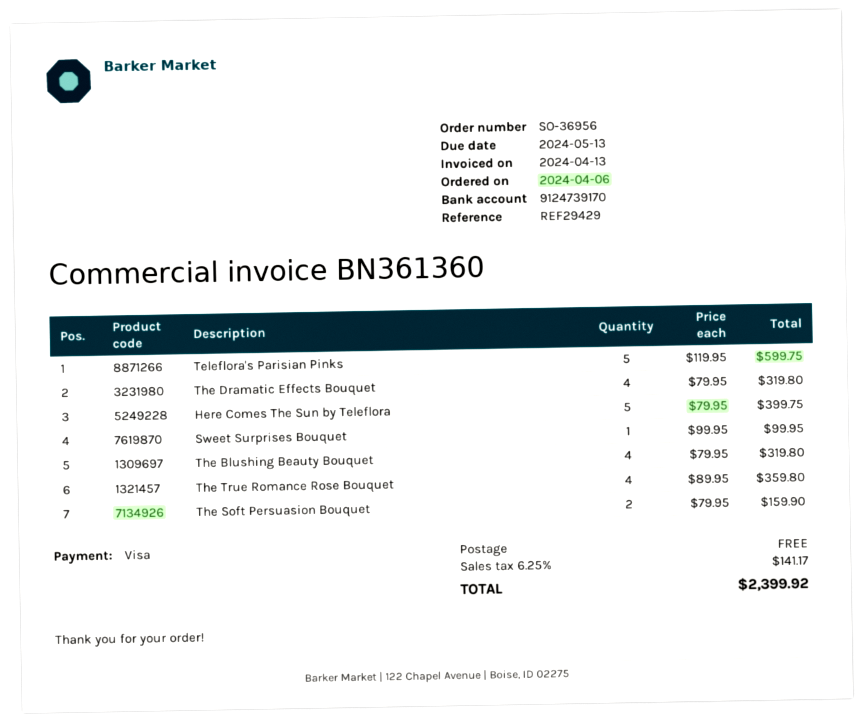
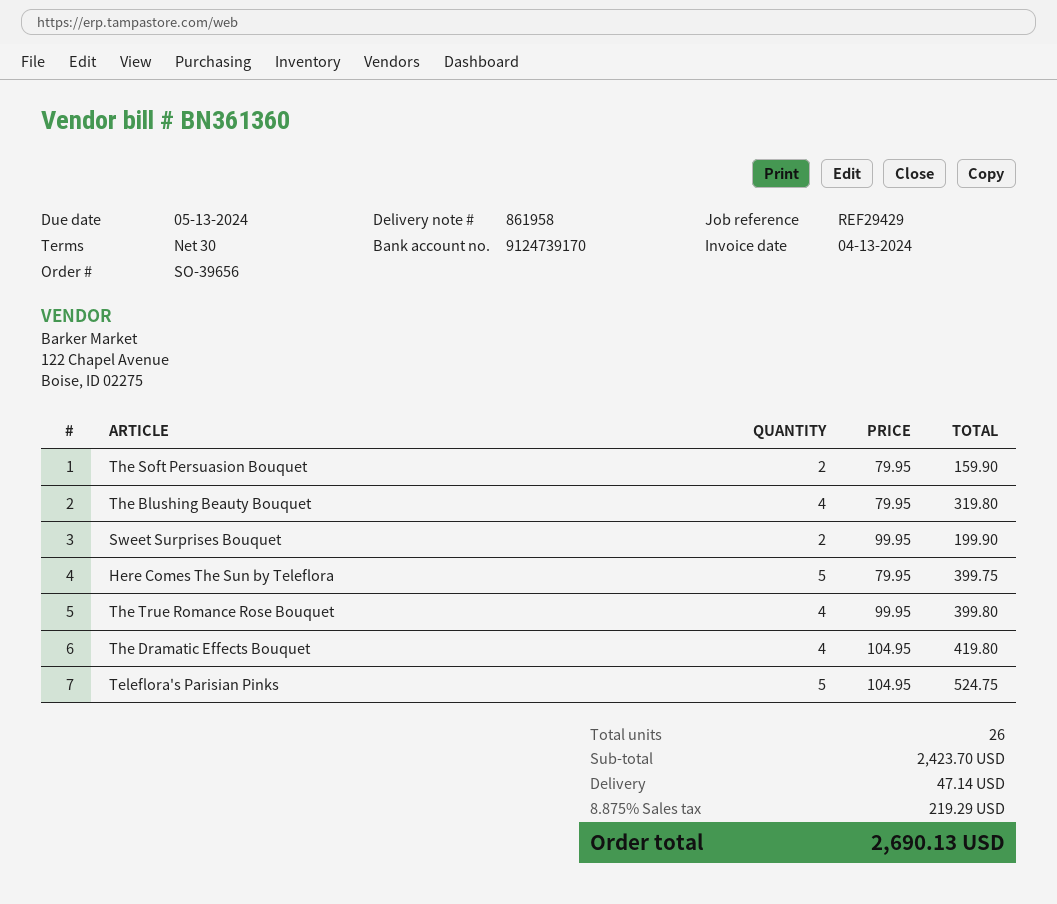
order number: SO-36956 -> SO-39656
Teleflora's Parisian Pinks: 5 x 119.95 = 599.75 -> 5 x 104.95 = 524.75
The Dramatic Effects Bouquet: 4 x 79.95 = 319.80 -> 4 x 104.95 = 419.80
Sweet Surprises Bouquet: 1 x 99.95 = 99.95 -> 2 x 99.95 = 199.90
The True Romance Rose Bouquet: 4 x 89.95 = 359.80 -> 4 x 99.95 = 399.80
shipping: 0.00 -> 47.14
tax: 6.25% = 141.17 -> 8.875% = 219.29
total: 2399.92 -> 2690.13

